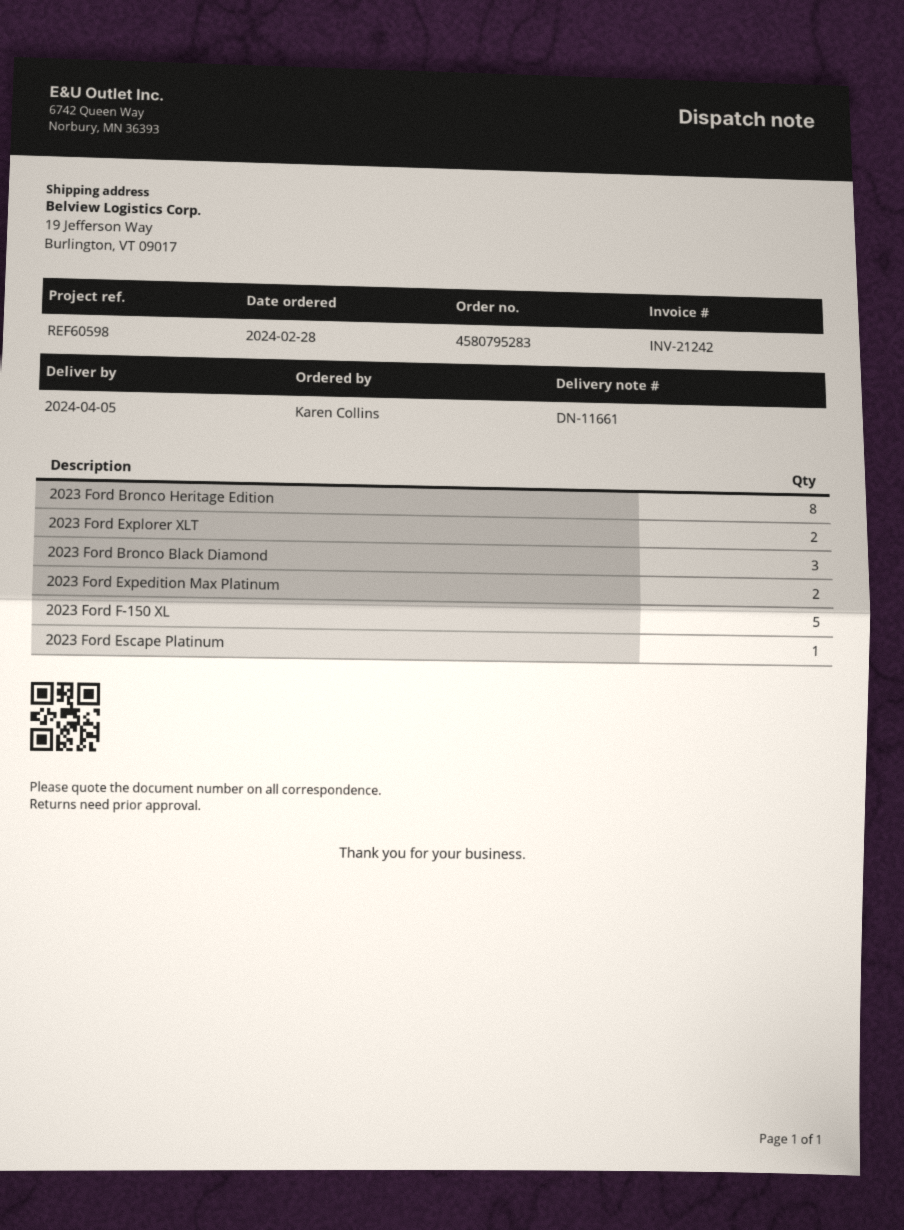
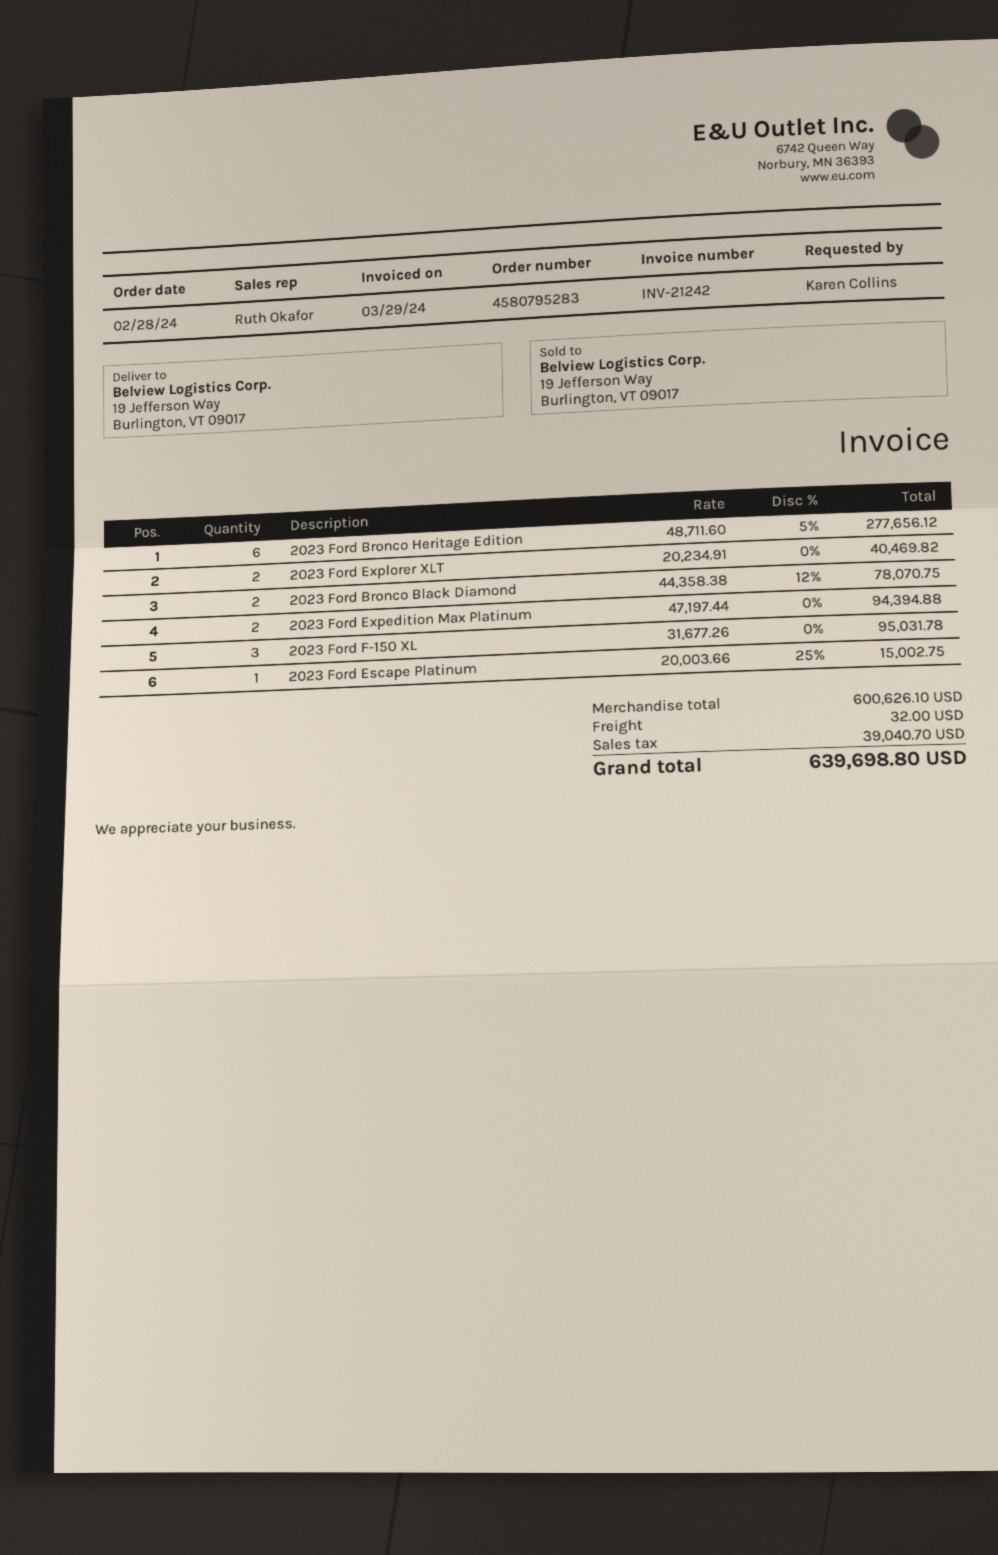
2023 Ford Bronco Heritage Edition: 8 -> 6
2023 Ford Bronco Black Diamond: 3 -> 2
2023 Ford F-150 XL: 5 -> 3

